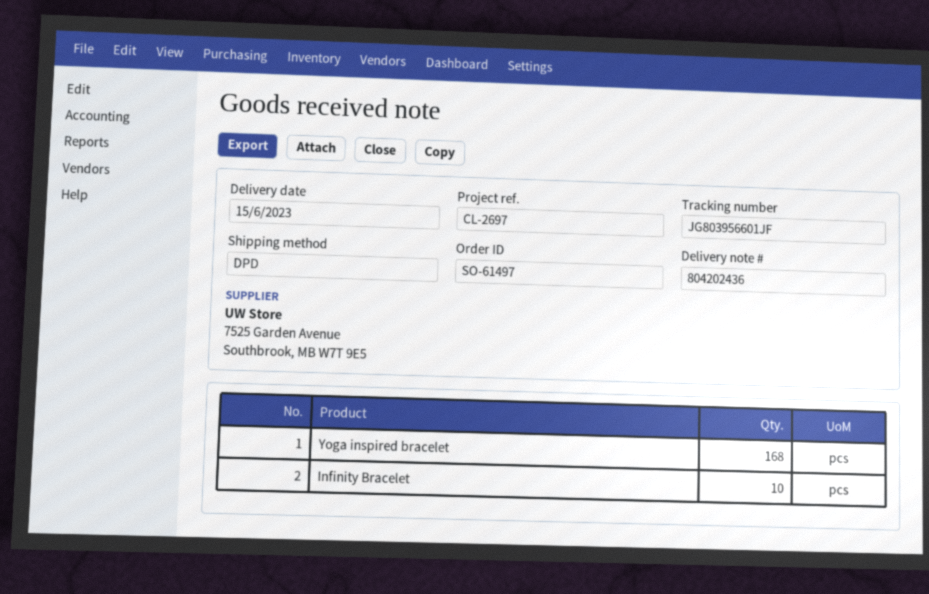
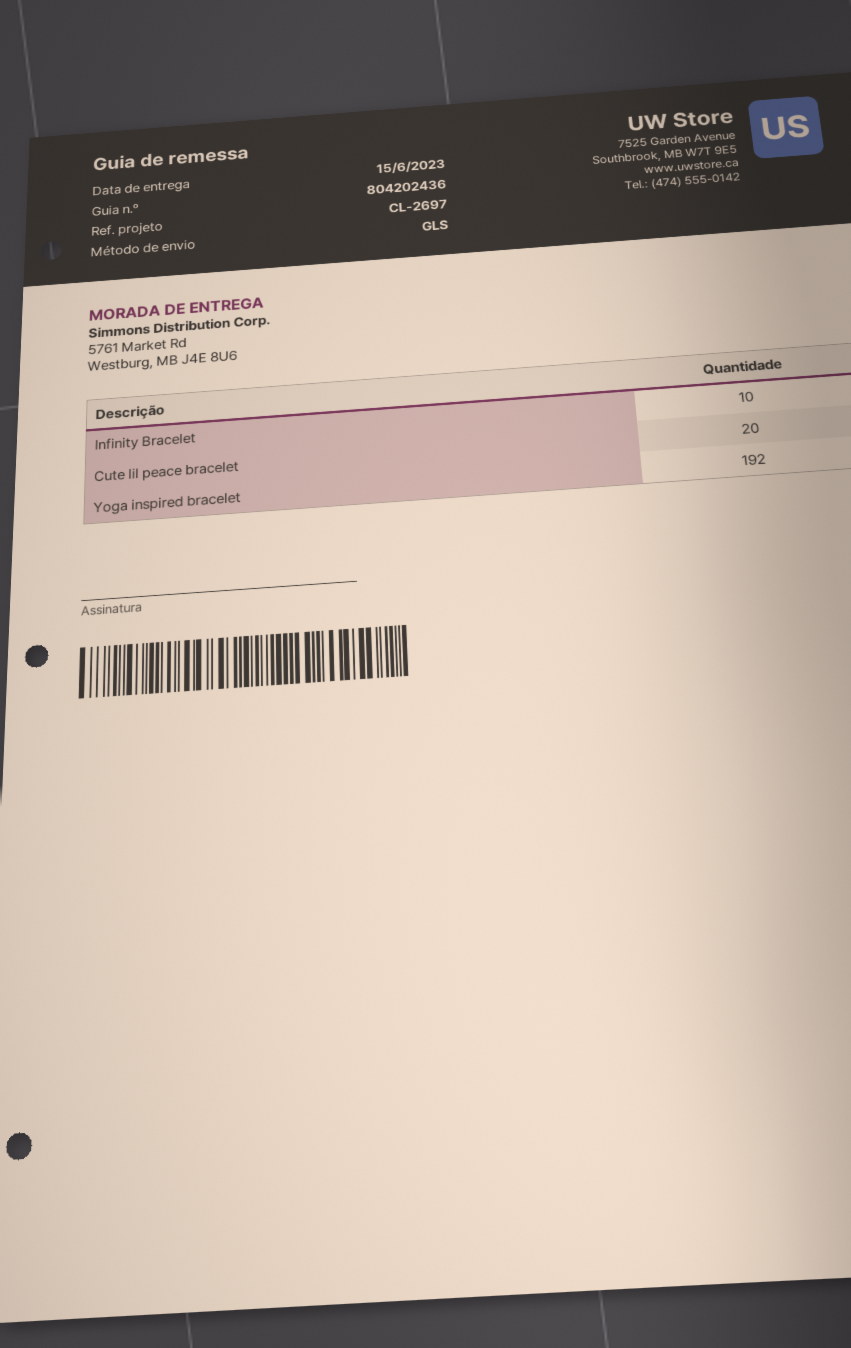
shipping method: DPD -> GLS
Yoga inspired bracelet: 168 -> 192
Cute lil peace bracelet: none -> 20

